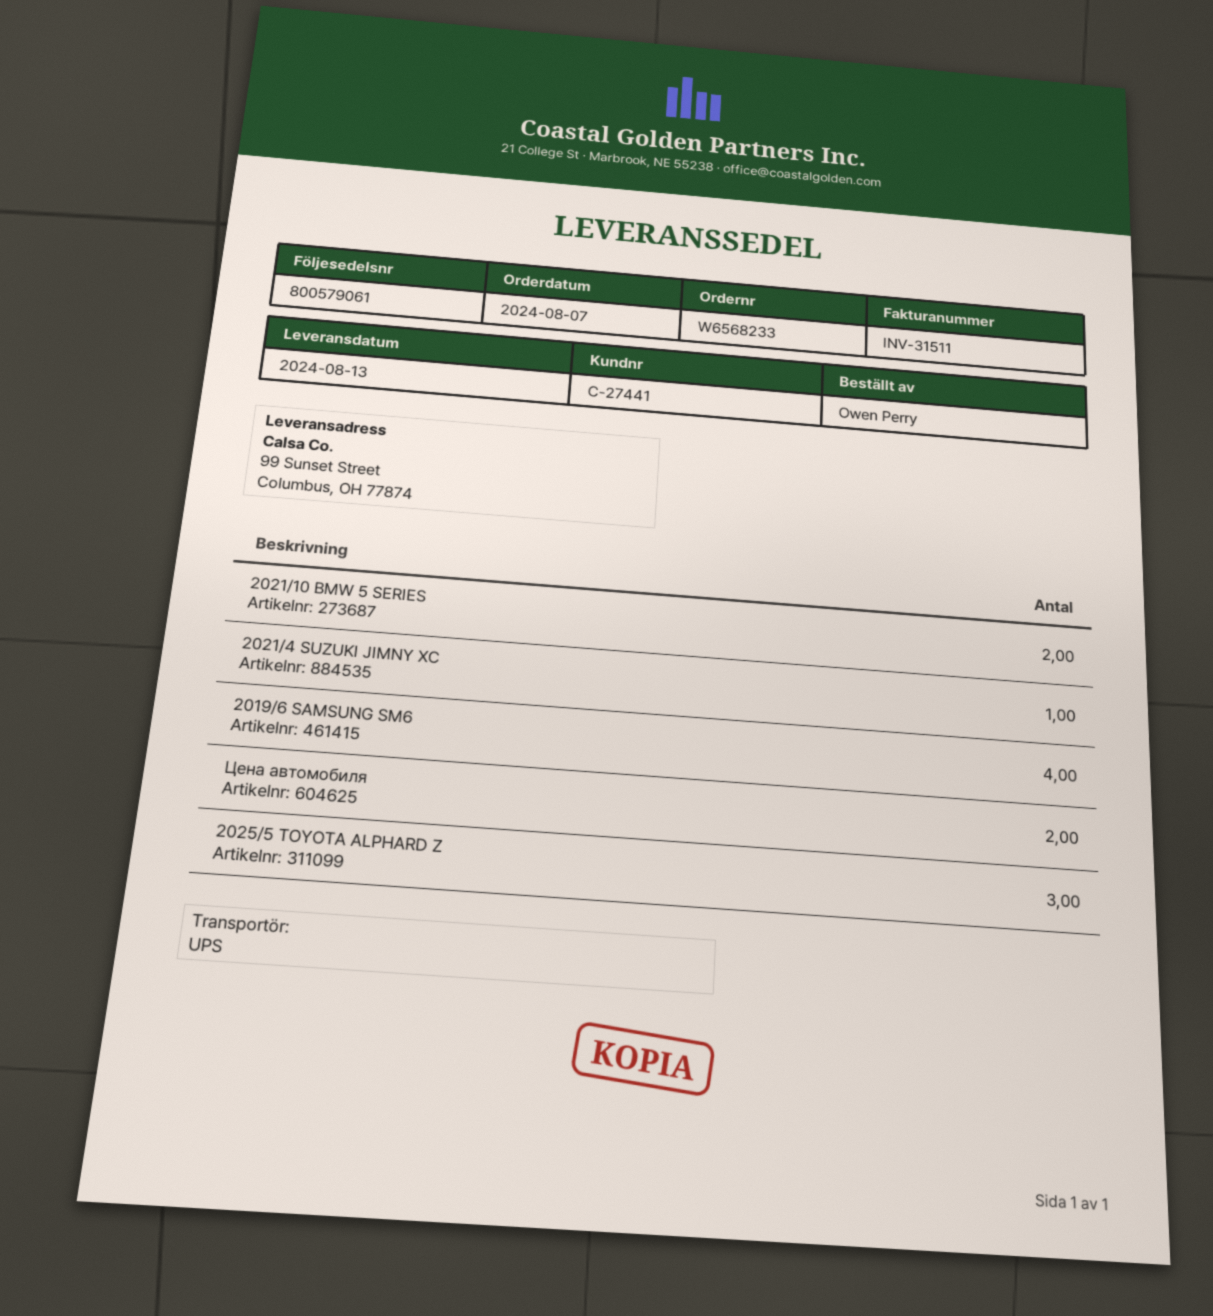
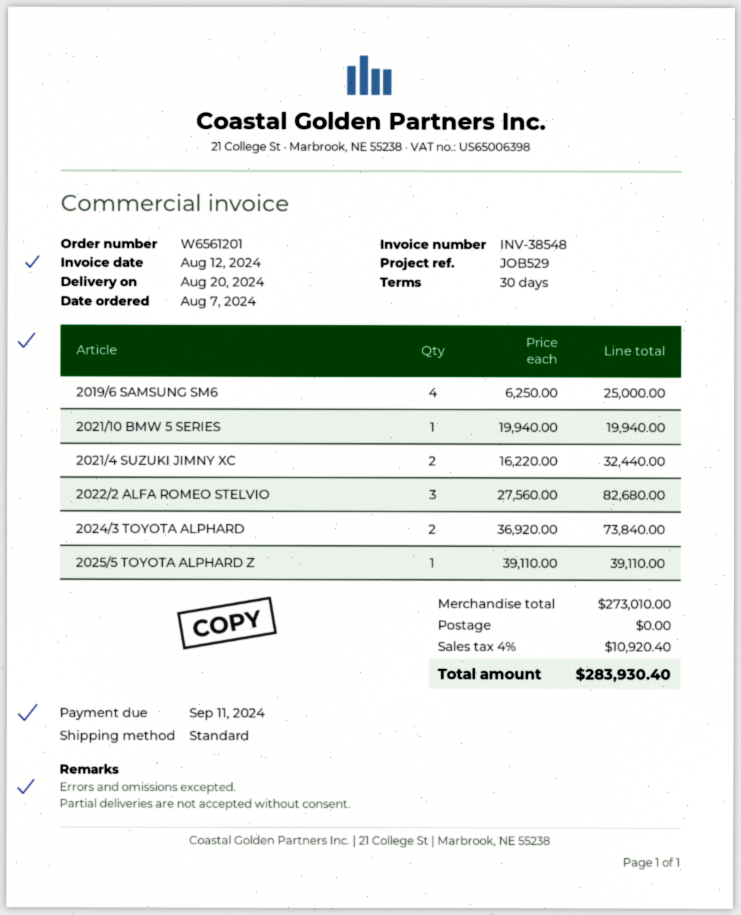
order number: W6568233 -> W6561201
delivery date: 2024-08-13 -> 2024-08-20
invoice number: INV-31511 -> INV-38548
shipping method: UPS -> standard
2021/10 BMW 5 SERIES: 2 -> 1
2021/4 SUZUKI JIMNY XC: 1 -> 2
Цена автомобиля: 2 -> none
2025/5 TOYOTA ALPHARD Z: 3 -> 1
2022/2 ALFA ROMEO STELVIO: none -> 3
2024/3 TOYOTA ALPHARD: none -> 2

